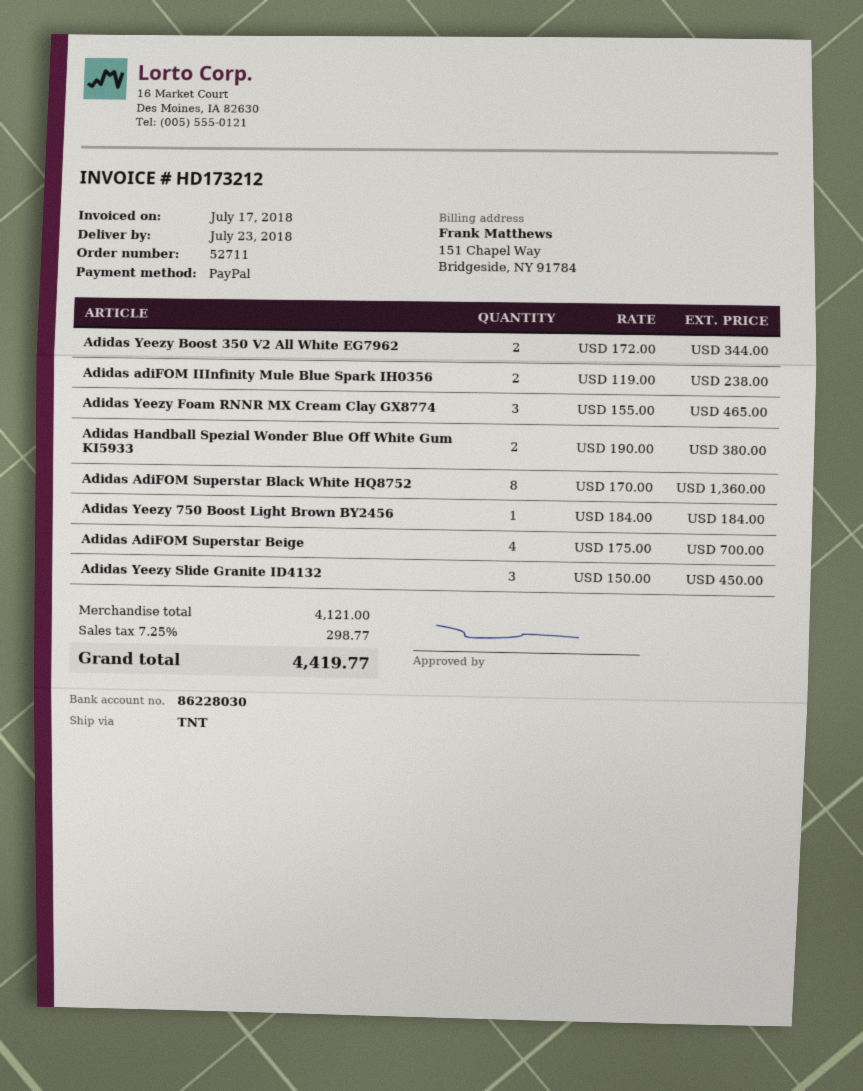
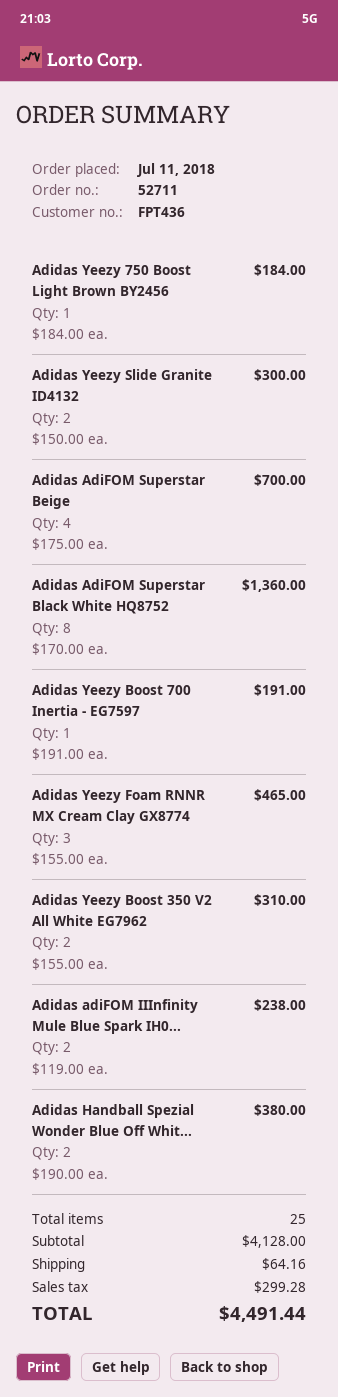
Adidas Yeezy Boost 350 V2 All White EG7962: 2 x 172.00 = 344.00 -> 2 x 155.00 = 310.00
Adidas Yeezy Slide Granite ID4132: 3 x 150.00 = 450.00 -> 2 x 150.00 = 300.00
Adidas Yeezy Boost 700 Inertia - EG7597: none -> 1 x 191.00 = 191.00
subtotal: 4121.00 -> 4128.00
shipping: none -> 64.16
tax: 298.77 -> 299.28
total: 4419.77 -> 4491.44

